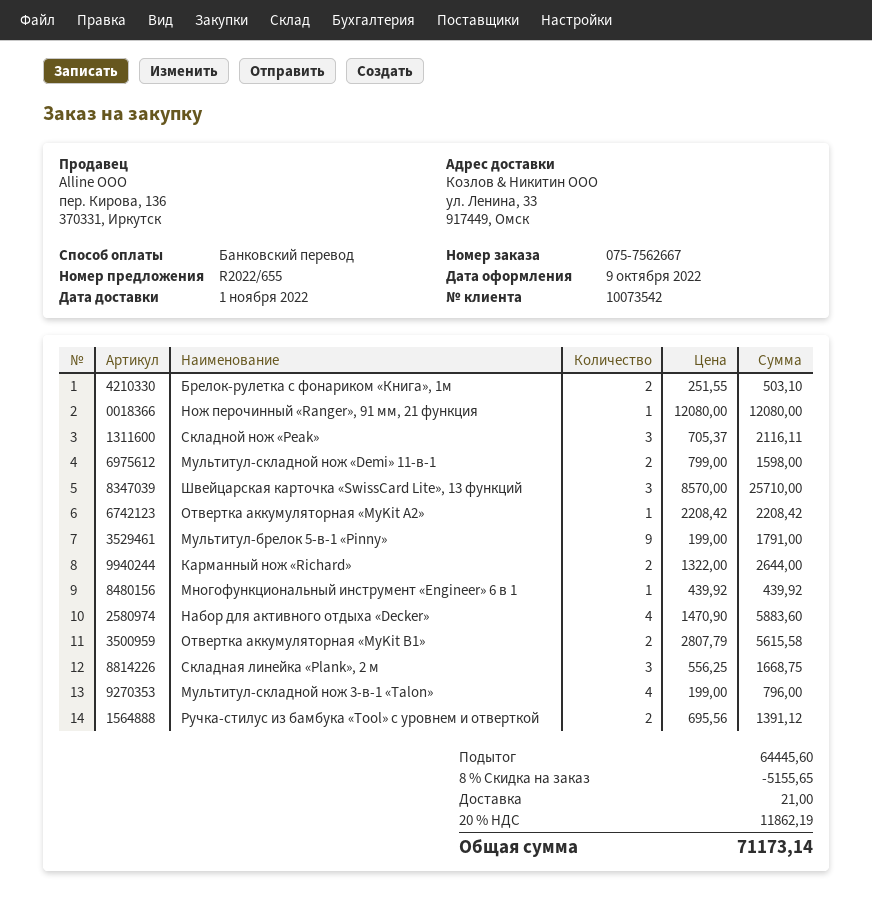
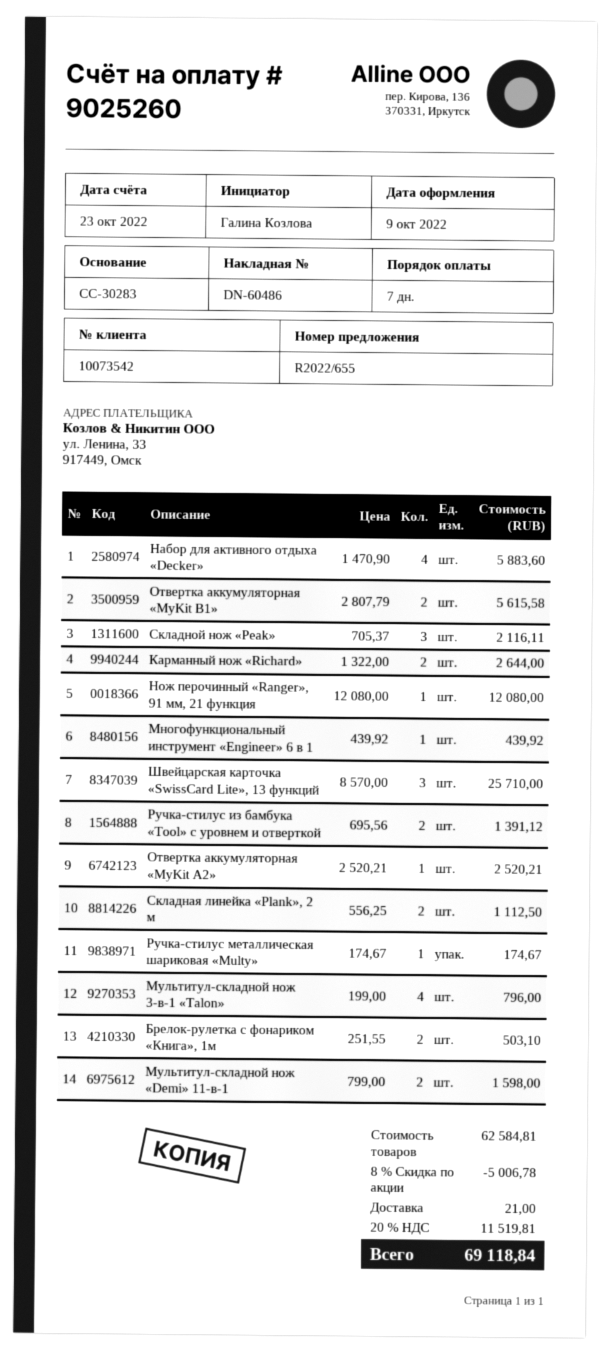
Отвертка аккумуляторная «MyKit A2»: 1 x 2208.42 = 2208.42 -> 1 x 2520.21 = 2520.21
Мультитул-брелок 5-в-1 «Pinny»: 9 x 199.00 = 1791.00 -> none
Складная линейка «Plank», 2 м: 3 x 556.25 = 1668.75 -> 2 x 556.25 = 1112.50
Ручка-стилус металлическая шариковая «Multy»: none -> 1 x 174.67 = 174.67
subtotal: 64445.60 -> 62584.81
discount: 8% = 5155.65 -> 8% = 5006.78
tax: 20% = 11862.19 -> 20% = 11519.81
total: 71173.14 -> 69118.84

